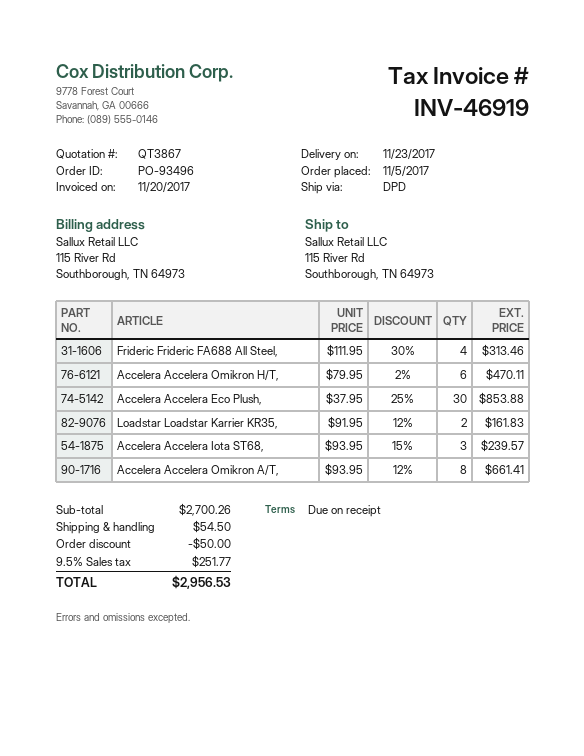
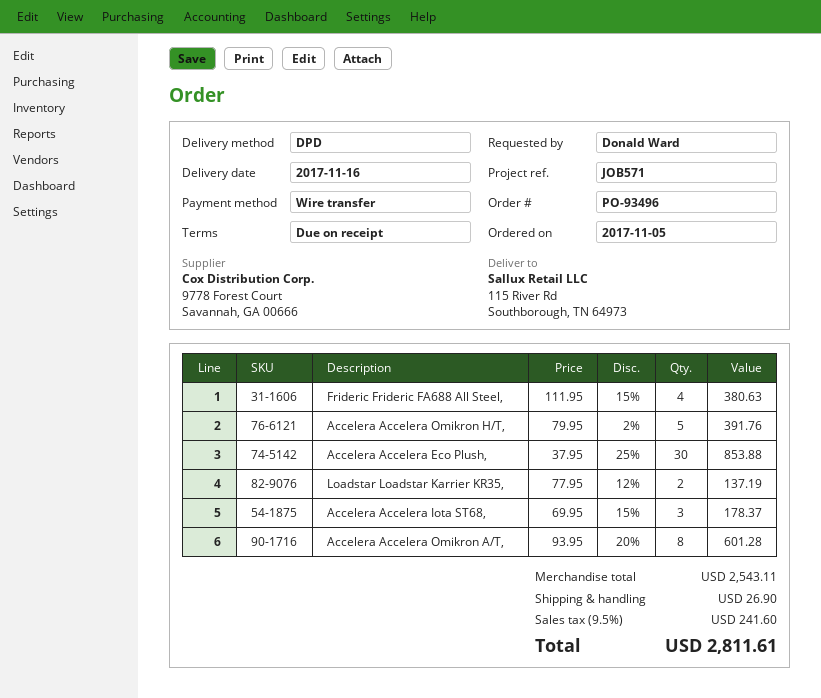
delivery date: 2017-11-23 -> 2017-11-16
Frideric Frideric FA688 All Steel,: 4 x 111.95 - 30% = 313.46 -> 4 x 111.95 - 15% = 380.63
Accelera Accelera Omikron H/T,: 6 x 79.95 - 2% = 470.11 -> 5 x 79.95 - 2% = 391.76
Loadstar Loadstar Karrier KR35,: 2 x 91.95 - 12% = 161.83 -> 2 x 77.95 - 12% = 137.19
Accelera Accelera Iota ST68,: 3 x 93.95 - 15% = 239.57 -> 3 x 69.95 - 15% = 178.37
Accelera Accelera Omikron A/T,: 8 x 93.95 - 12% = 661.41 -> 8 x 93.95 - 20% = 601.28
subtotal: 2700.26 -> 2543.11
discount: 50.00 -> none
shipping: 54.50 -> 26.90
tax: 9.5% = 251.77 -> 9.5% = 241.60
total: 2956.53 -> 2811.61

